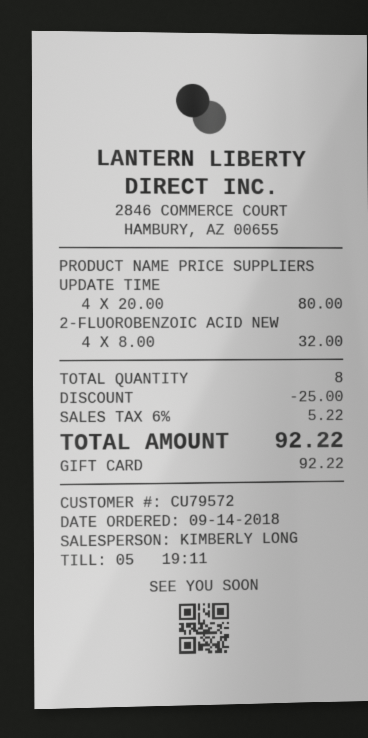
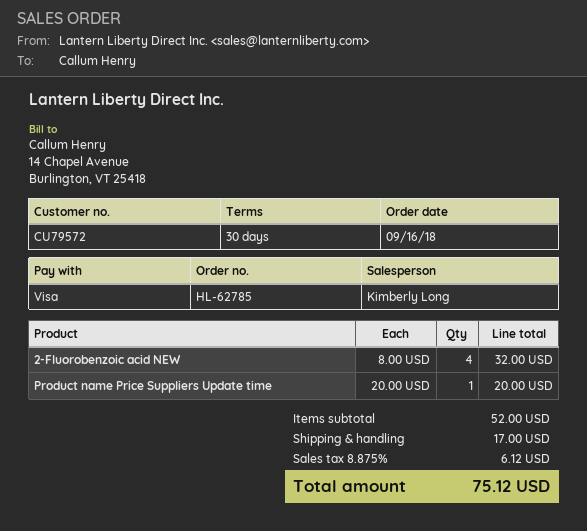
order date: 2018-09-14 -> 2018-09-16
payment method: gift card -> Visa
PRODUCT NAME PRICE SUPPLIERS UPDATE TIME: 4 x 20.00 = 80.00 -> 1 x 20.00 = 20.00
discount: 25.00 -> none
shipping: none -> 17.00
tax: 6% = 5.22 -> 8.875% = 6.12
total: 92.22 -> 75.12

